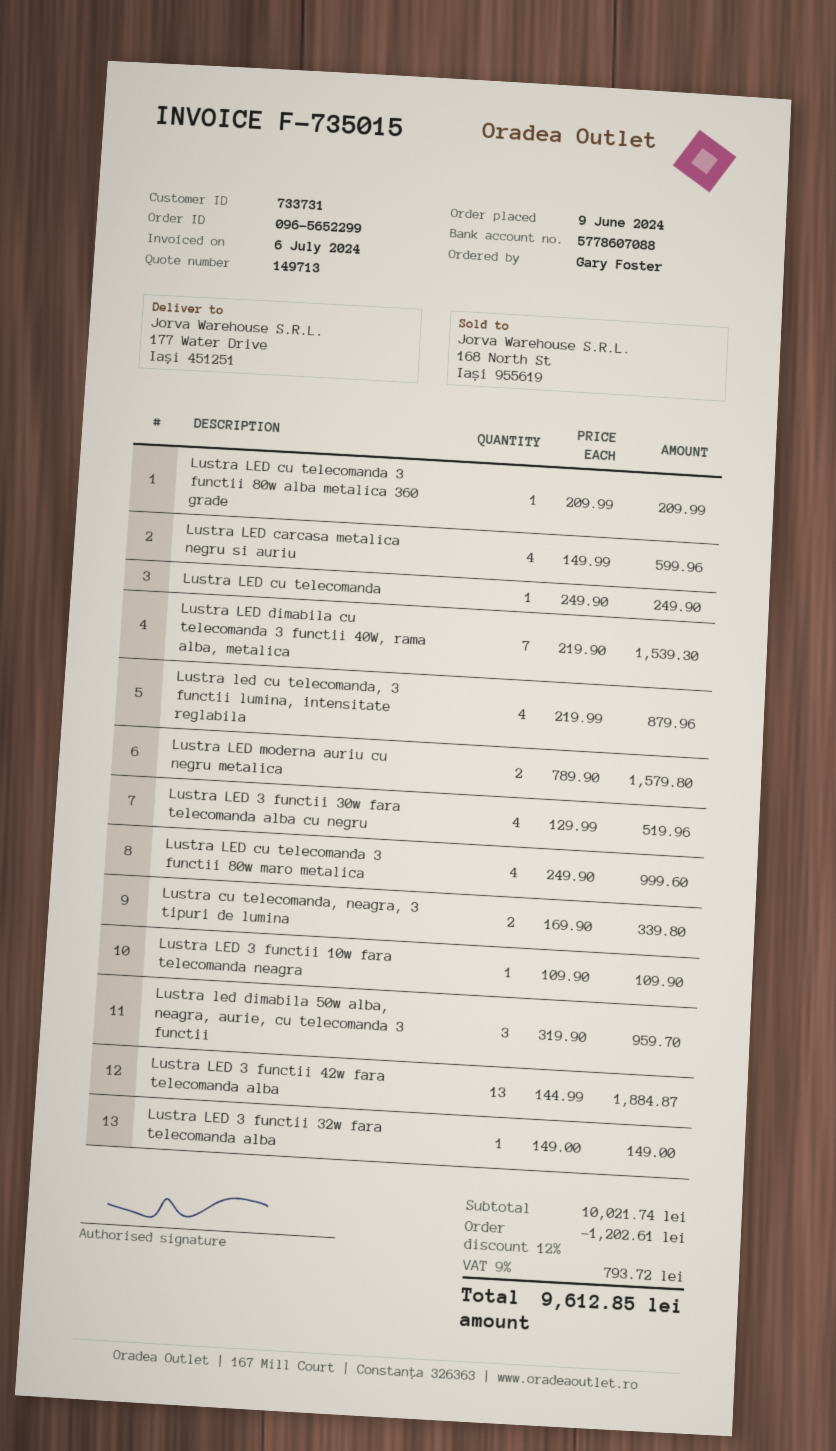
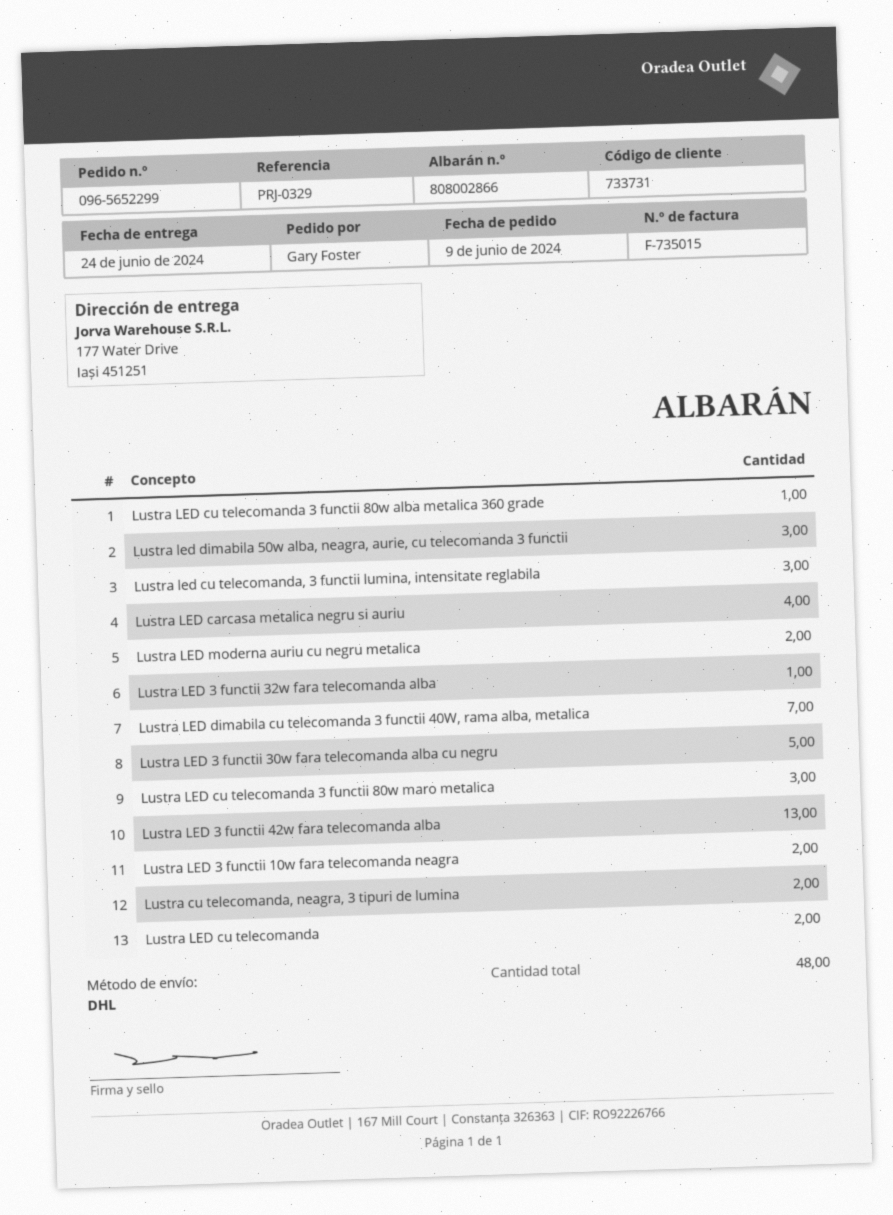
Lustra LED cu telecomanda: 1 -> 2
Lustra led cu telecomanda, 3 functii lumina, intensitate reglabila: 4 -> 3
Lustra LED 3 functii 30w fara telecomanda alba cu negru: 4 -> 5
Lustra LED cu telecomanda 3 functii 80w maro metalica: 4 -> 3
Lustra LED 3 functii 10w fara telecomanda neagra: 1 -> 2

